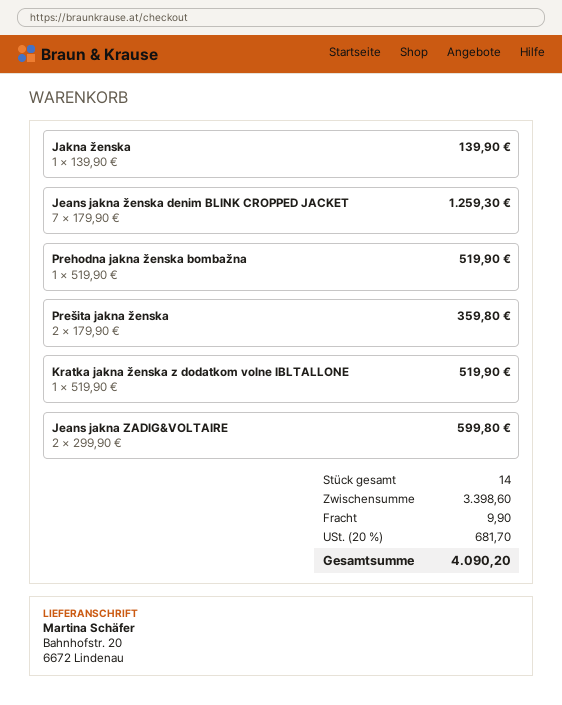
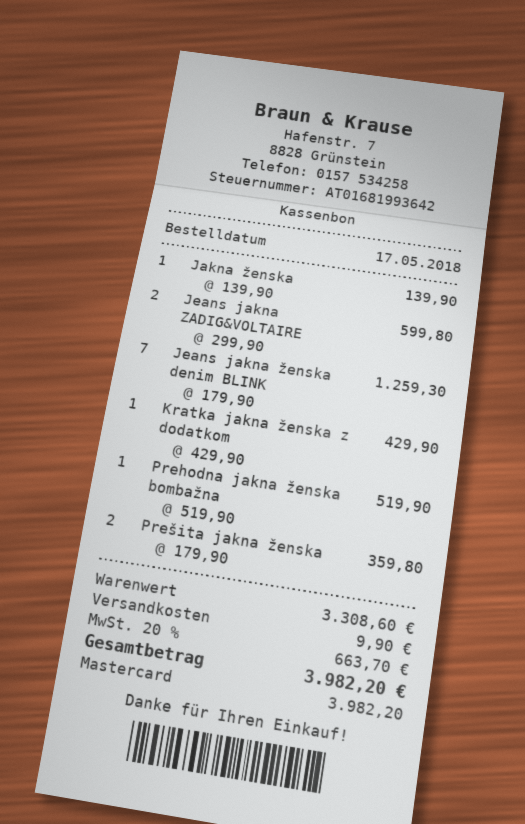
Kratka jakna ženska z dodatkom volne IBLTALLONE: 1 x 519.90 = 519.90 -> 1 x 429.90 = 429.90
subtotal: 3398.60 -> 3308.60
tax: 20% = 681.70 -> 20% = 663.70
total: 4090.20 -> 3982.20

